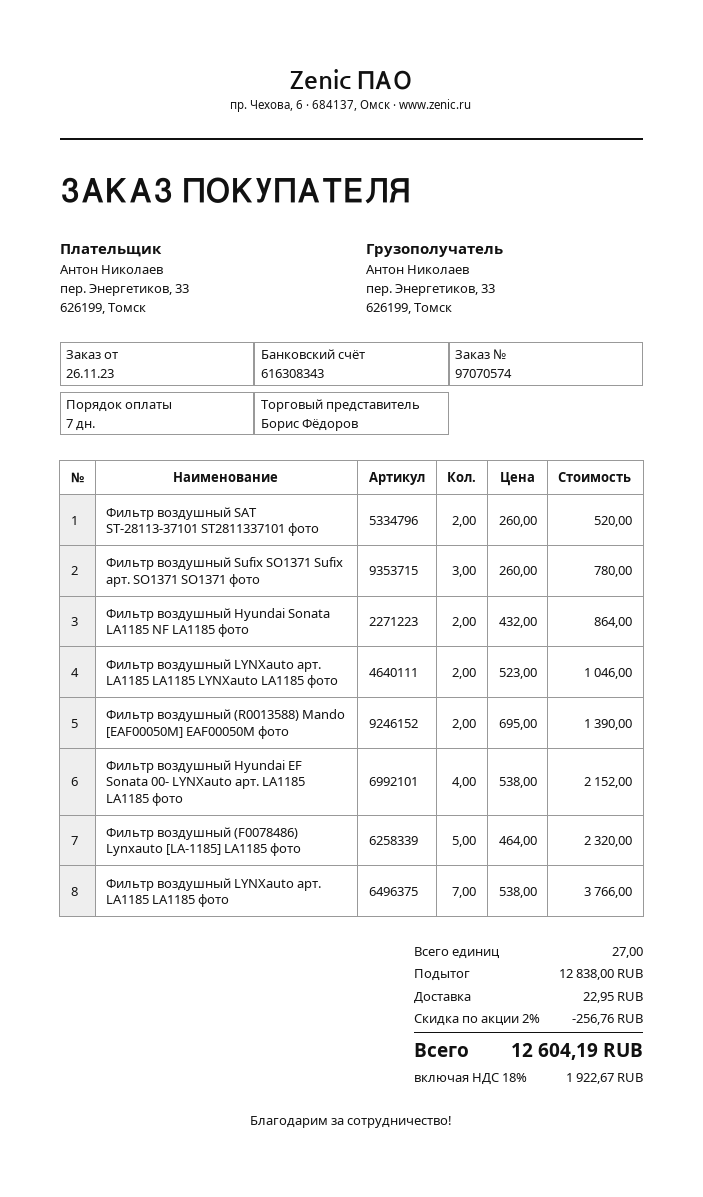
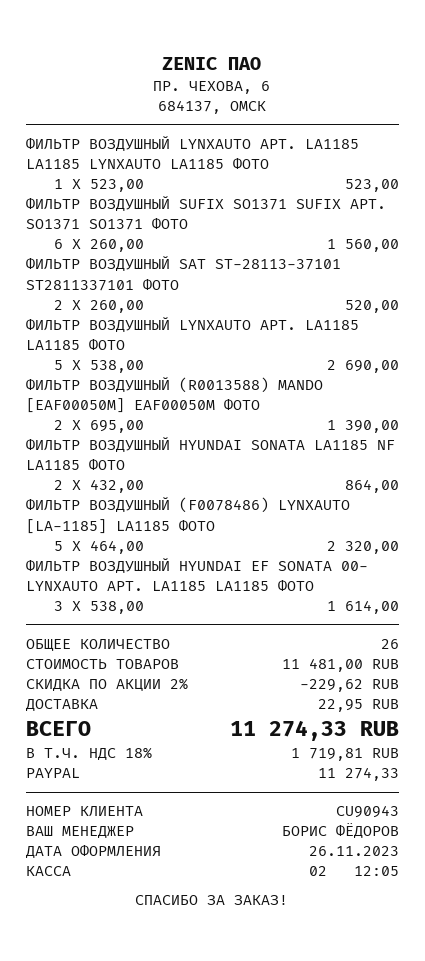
Фильтр воздушный Sufix SO1371 Sufix арт. SO1371 SO1371 фото: 3 x 260.00 = 780.00 -> 6 x 260.00 = 1560.00
Фильтр воздушный LYNXauto арт. LA1185 LA1185 LYNXauto LA1185 фото: 2 x 523.00 = 1046.00 -> 1 x 523.00 = 523.00
Фильтр воздушный Hyundai EF Sonata 00- LYNXauto арт. LA1185 LA1185 фото: 4 x 538.00 = 2152.00 -> 3 x 538.00 = 1614.00
Фильтр воздушный LYNXauto арт. LA1185 LA1185 фото: 7 x 538.00 = 3766.00 -> 5 x 538.00 = 2690.00
total quantity: 27 -> 26
subtotal: 12838.00 -> 11481.00
discount: 2% = 256.76 -> 2% = 229.62
tax: 18% = 1922.67 -> 18% = 1719.81
total: 12604.19 -> 11274.33

